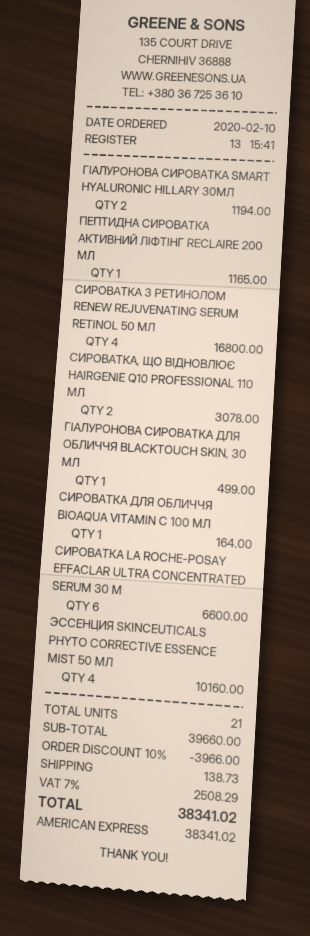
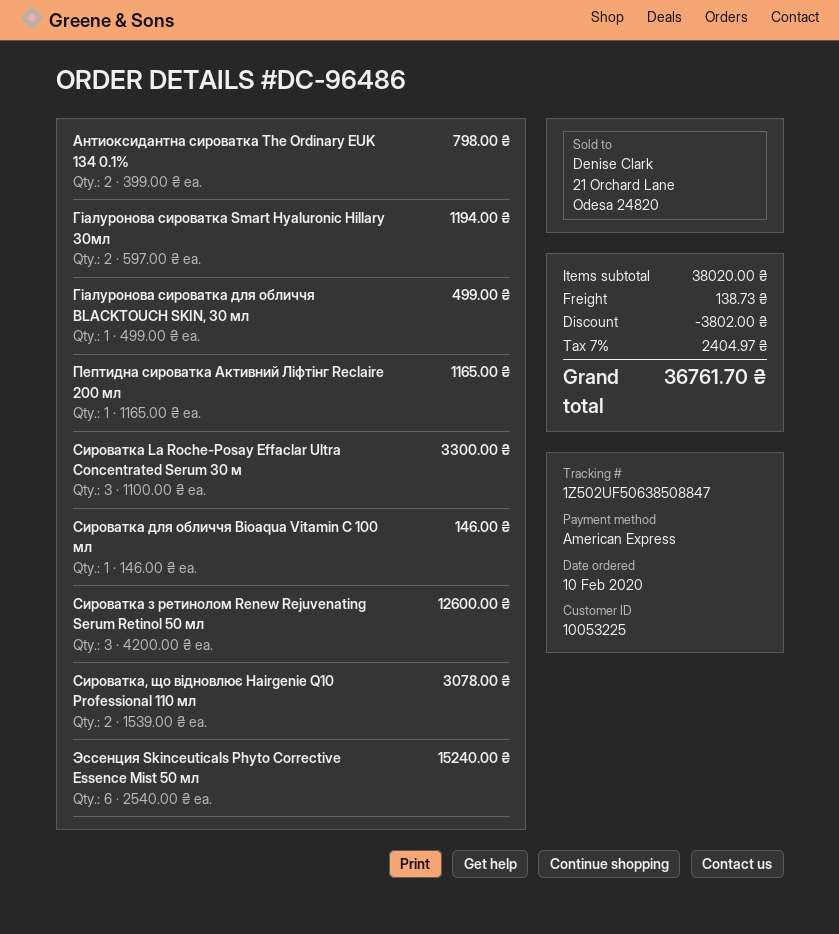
СИРОВАТКА З РЕТИНОЛОМ RENEW REJUVENATING SERUM RETINOL 50 МЛ: 4 for 16800.00 -> 3 for 12600.00
СИРОВАТКА ДЛЯ ОБЛИЧЧЯ BIOAQUA VITAMIN C 100 МЛ: 1 for 164.00 -> 1 for 146.00
СИРОВАТКА LA ROCHE-POSAY EFFACLAR ULTRA CONCENTRATED SERUM 30 М: 6 for 6600.00 -> 3 for 3300.00
ЭССЕНЦИЯ SKINCEUTICALS PHYTO CORRECTIVE ESSENCE MIST 50 МЛ: 4 for 10160.00 -> 6 for 15240.00
Антиоксидантна сироватка The Ordinary EUK 134 0.1%: none -> 2 for 798.00
subtotal: 39660.00 -> 38020.00
discount: 3966.00 -> 3802.00
tax: 7% = 2508.29 -> 7% = 2404.97
total: 38341.02 -> 36761.70

